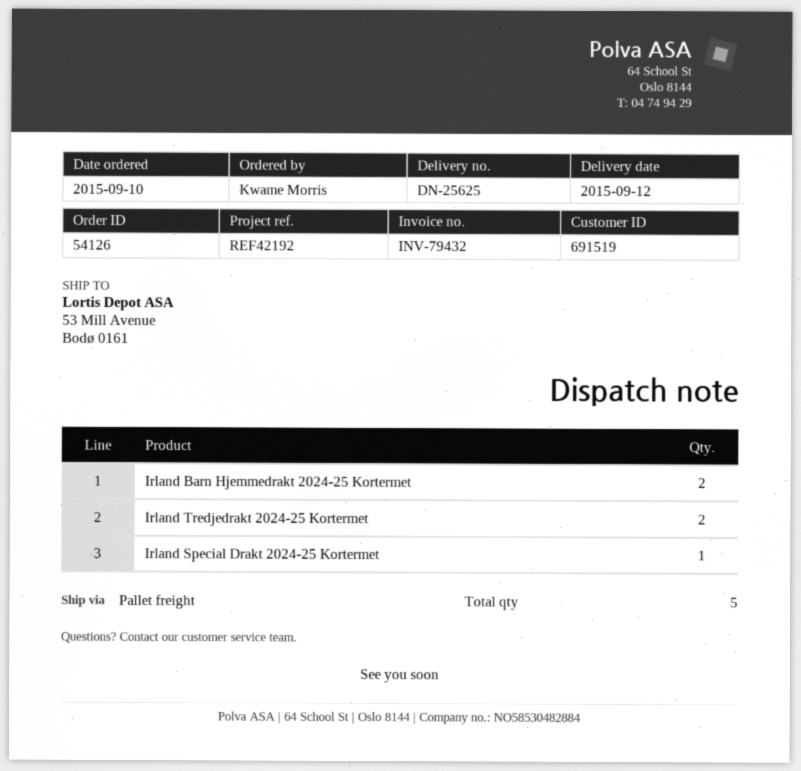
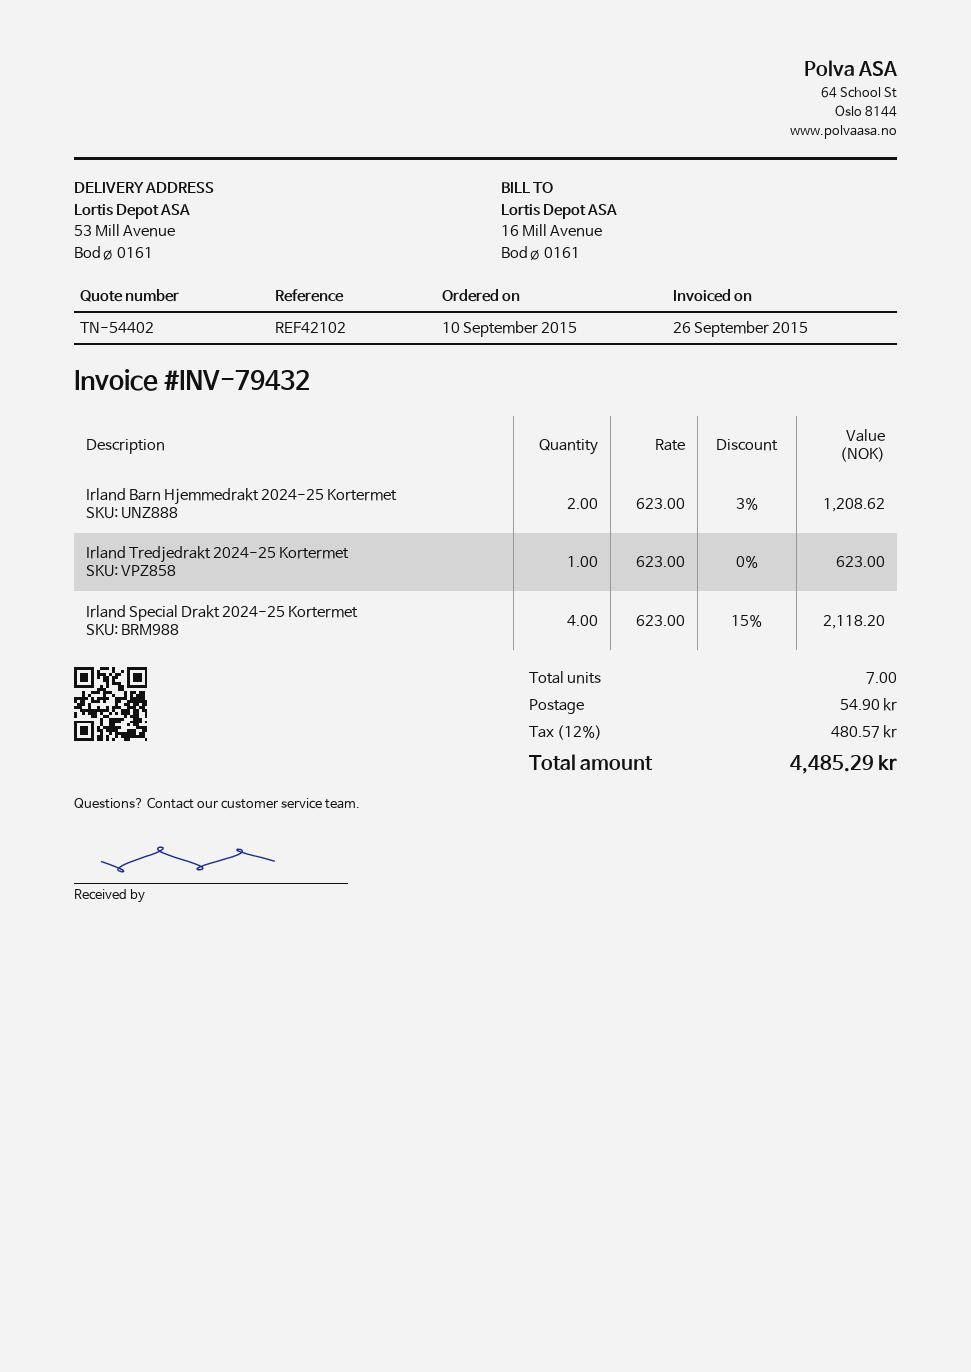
reference: REF42192 -> REF42102
Irland Tredjedrakt 2024-25 Kortermet: 2 -> 1
Irland Special Drakt 2024-25 Kortermet: 1 -> 4
total quantity: 5 -> 7

